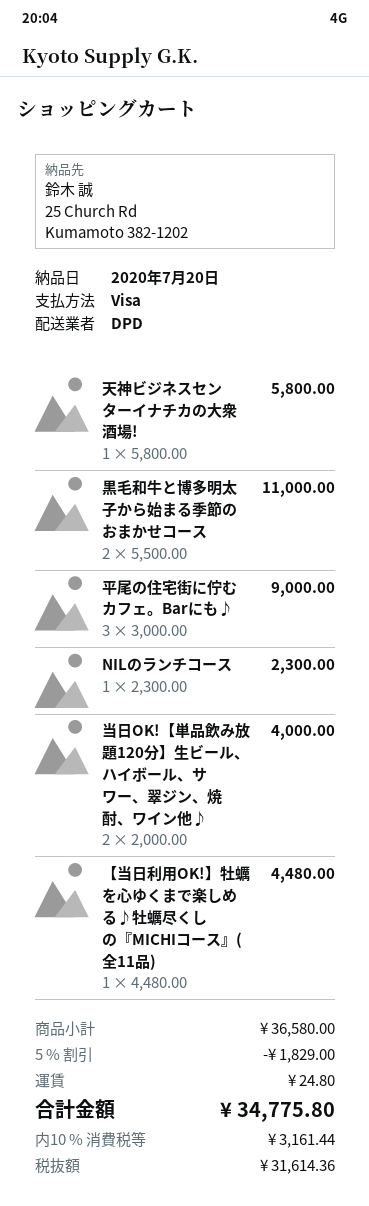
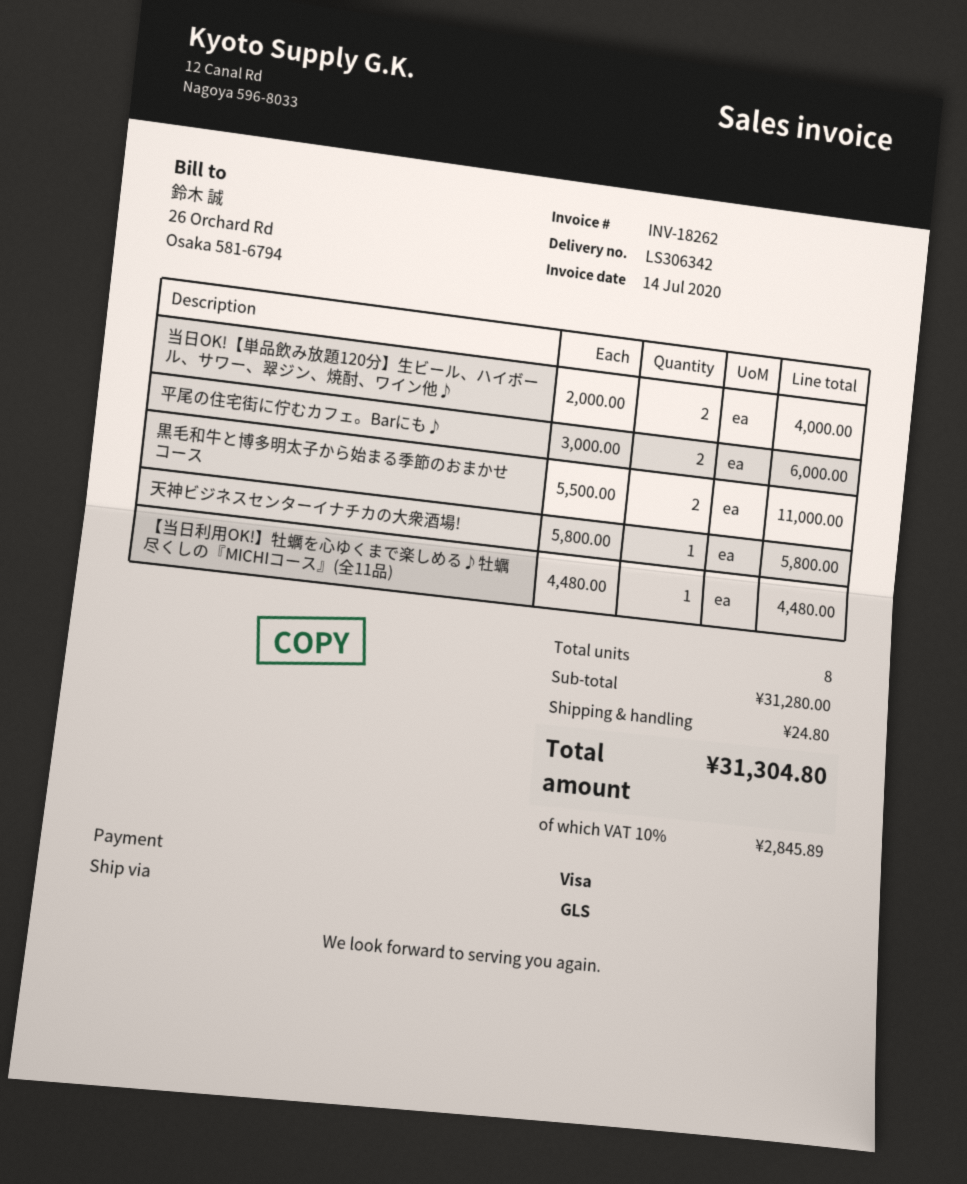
shipping method: DPD -> GLS
平尾の住宅街に佇むカフェ。Barにも♪: 3 x 3000.00 = 9000.00 -> 2 x 3000.00 = 6000.00
NILのランチコース: 1 x 2300.00 = 2300.00 -> none
subtotal: 36580.00 -> 31280.00
discount: 5% = 1829.00 -> none
tax: 10% = 3161.44 -> 10% = 2845.89
total: 34775.80 -> 31304.80

